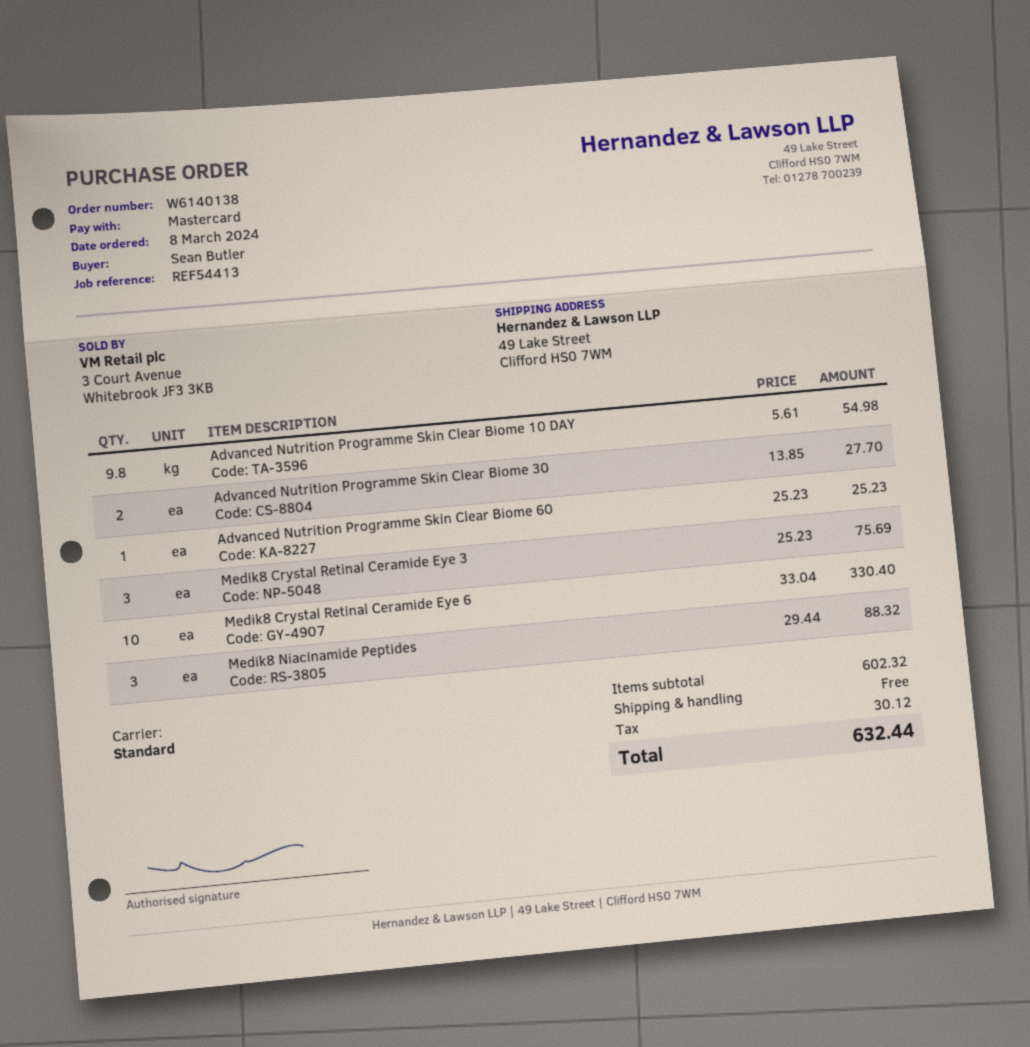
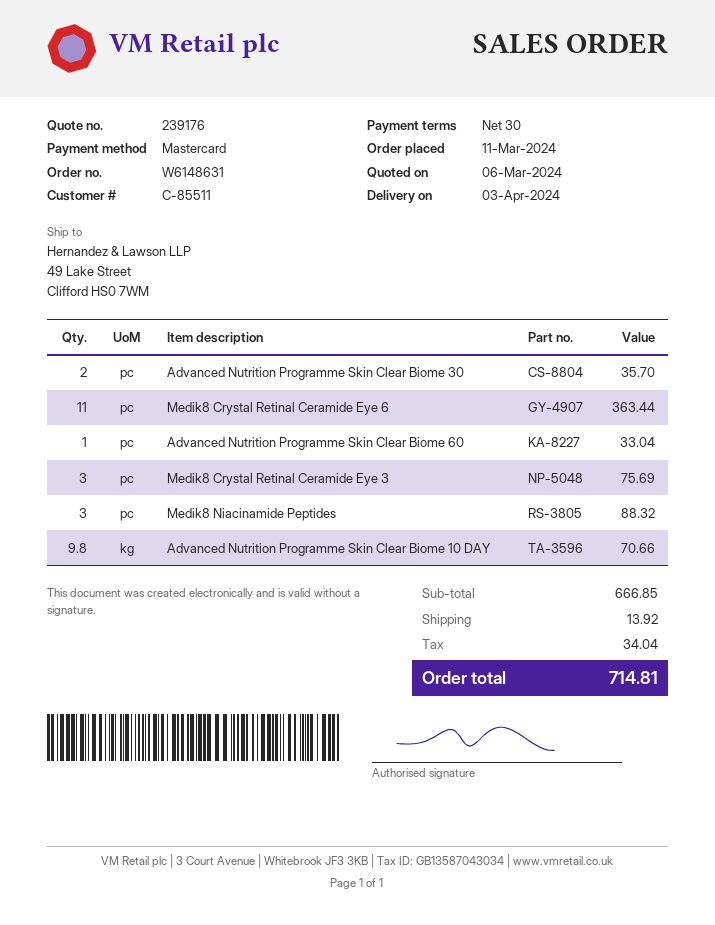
order number: W6140138 -> W6148631
order date: 2024-03-08 -> 2024-03-11
Advanced Nutrition Programme Skin Clear Biome 10 DAY: 9.8 for 54.98 -> 9.8 for 70.66
Advanced Nutrition Programme Skin Clear Biome 30: 2 for 27.70 -> 2 for 35.70
Advanced Nutrition Programme Skin Clear Biome 60: 1 for 25.23 -> 1 for 33.04
Medik8 Crystal Retinal Ceramide Eye 6: 10 for 330.40 -> 11 for 363.44
subtotal: 602.32 -> 666.85
shipping: 0.00 -> 13.92
tax: 30.12 -> 34.04
total: 632.44 -> 714.81

